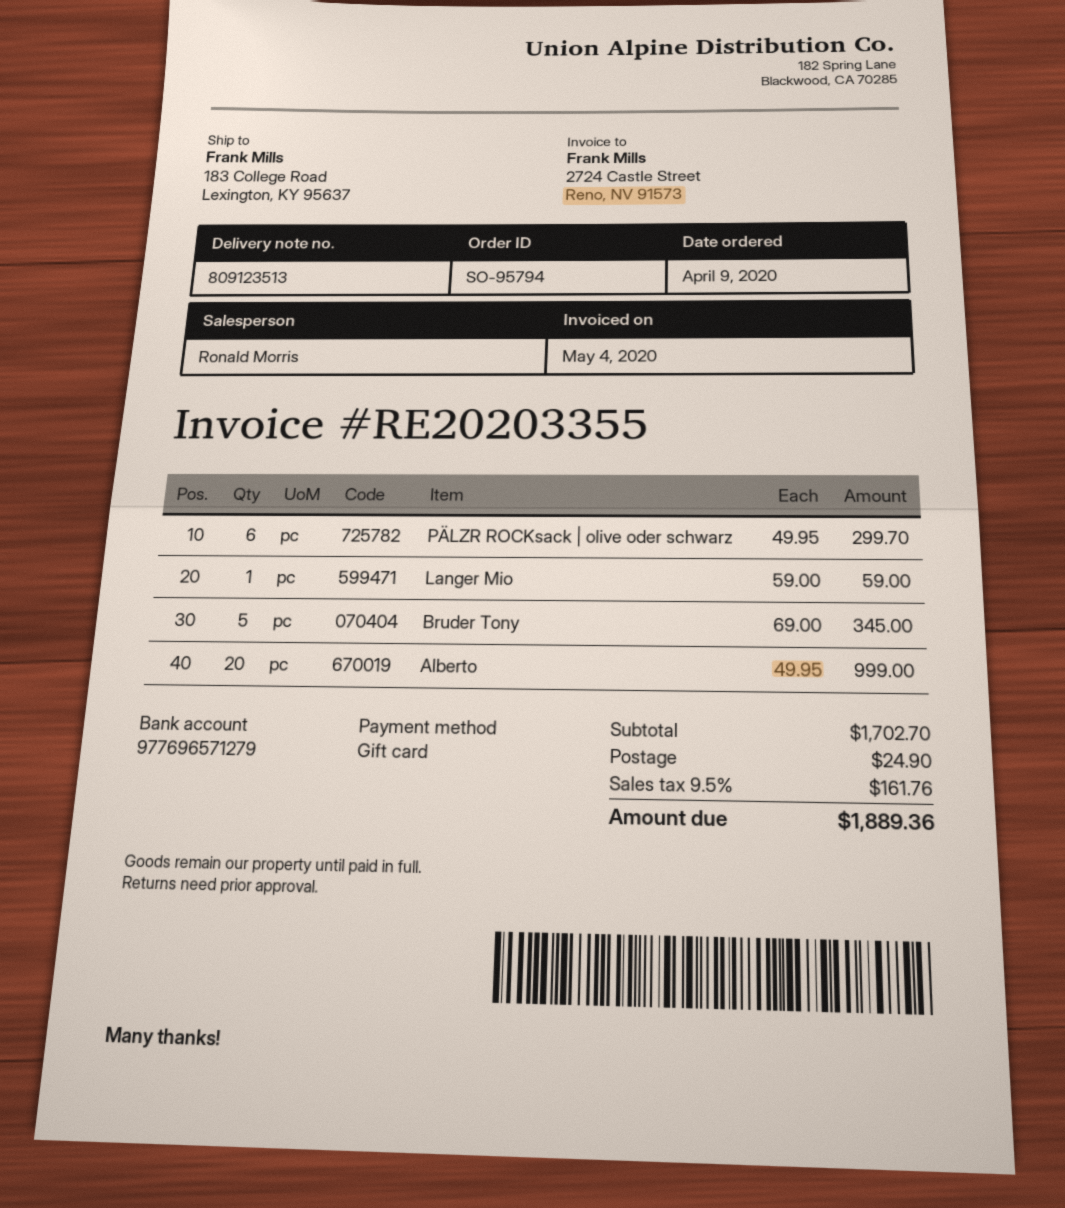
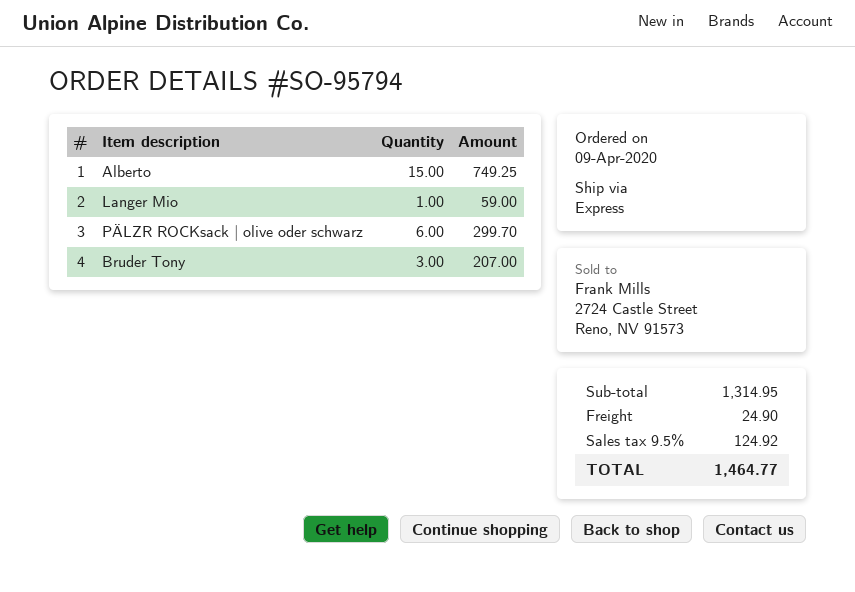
Bruder Tony: 5 for 345.00 -> 3 for 207.00
Alberto: 20 for 999.00 -> 15 for 749.25
subtotal: 1702.70 -> 1314.95
tax: 9.5% = 161.76 -> 9.5% = 124.92
total: 1889.36 -> 1464.77

